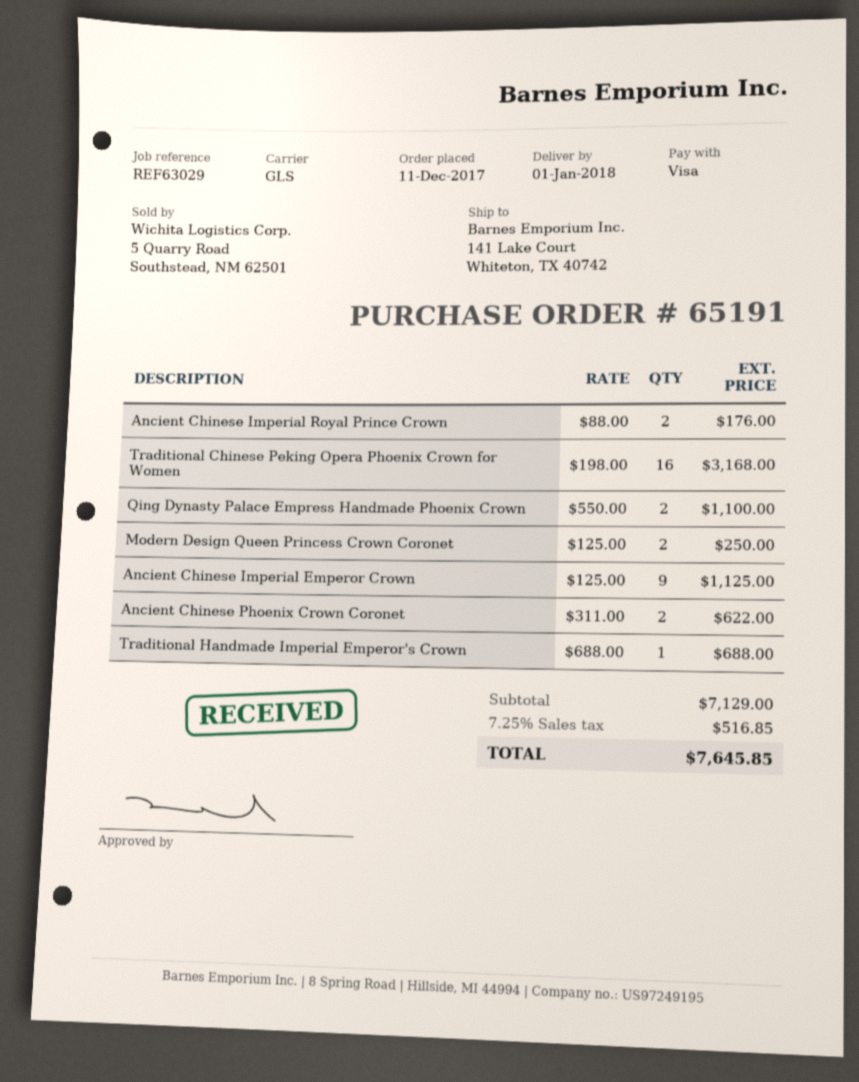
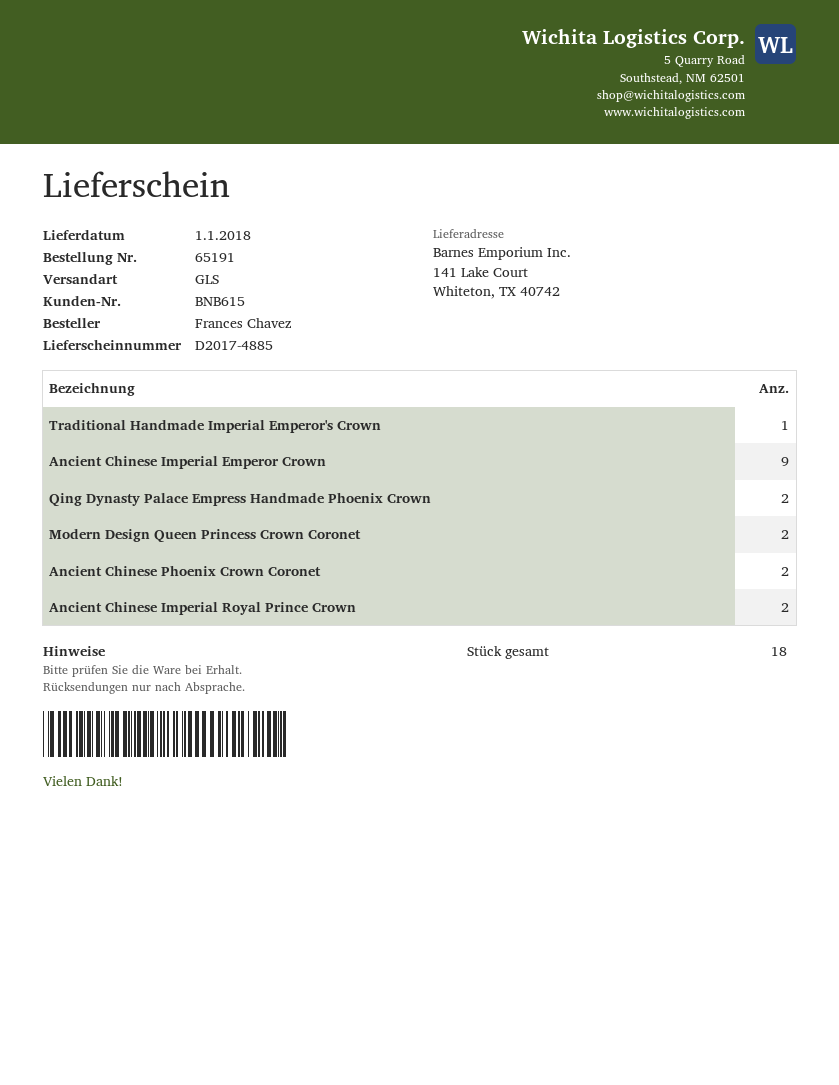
Traditional Chinese Peking Opera Phoenix Crown for Women: 16 -> none

